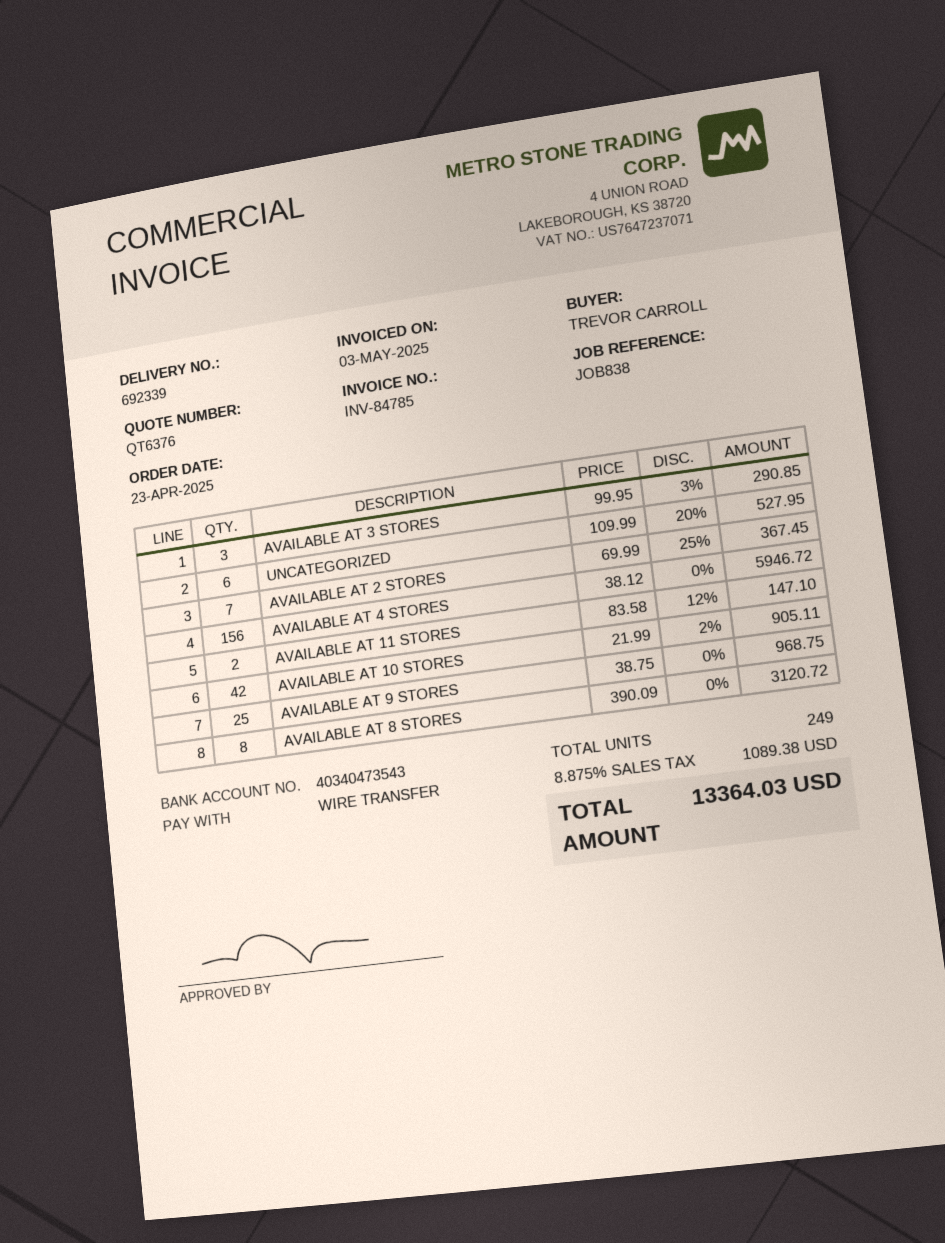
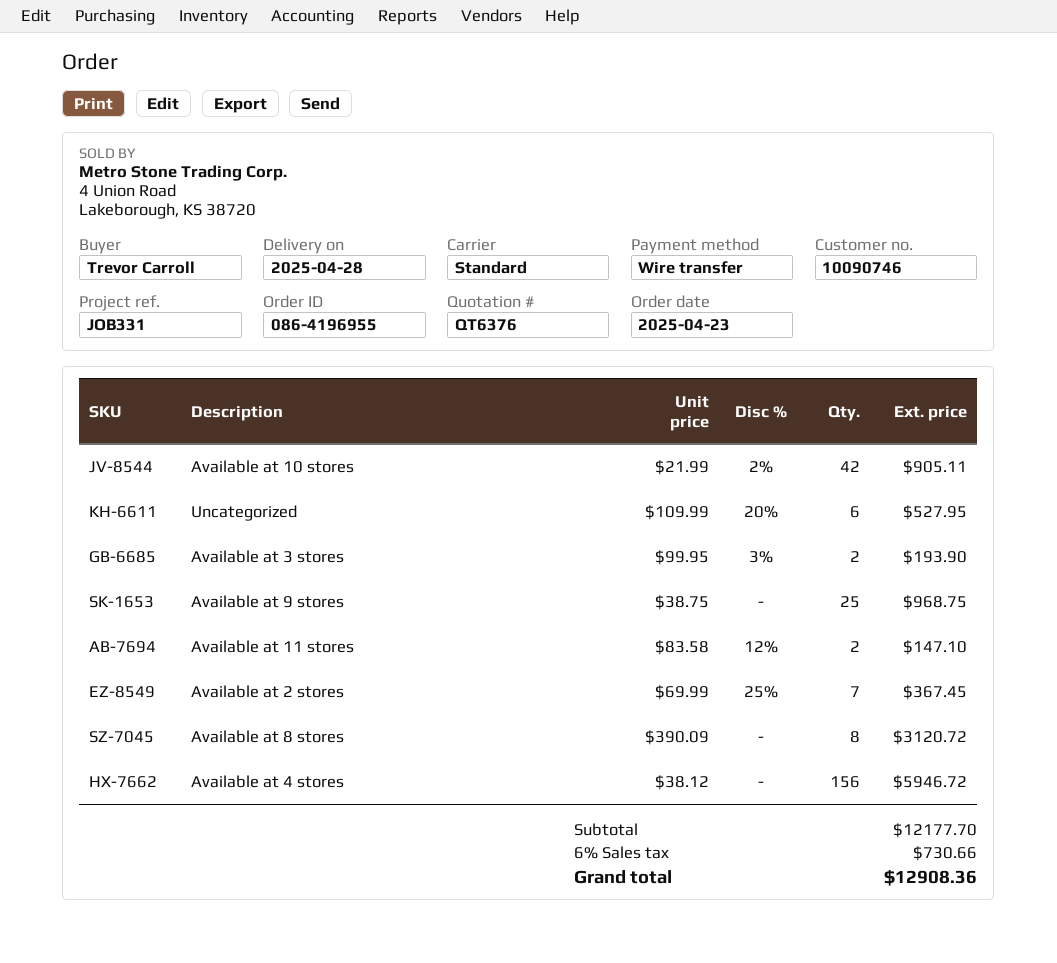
reference: JOB838 -> JOB331
AVAILABLE AT 3 STORES: 3 x 99.95 - 3% = 290.85 -> 2 x 99.95 - 3% = 193.90
tax: 8.875% = 1089.38 -> 6% = 730.66
total: 13364.03 -> 12908.36

